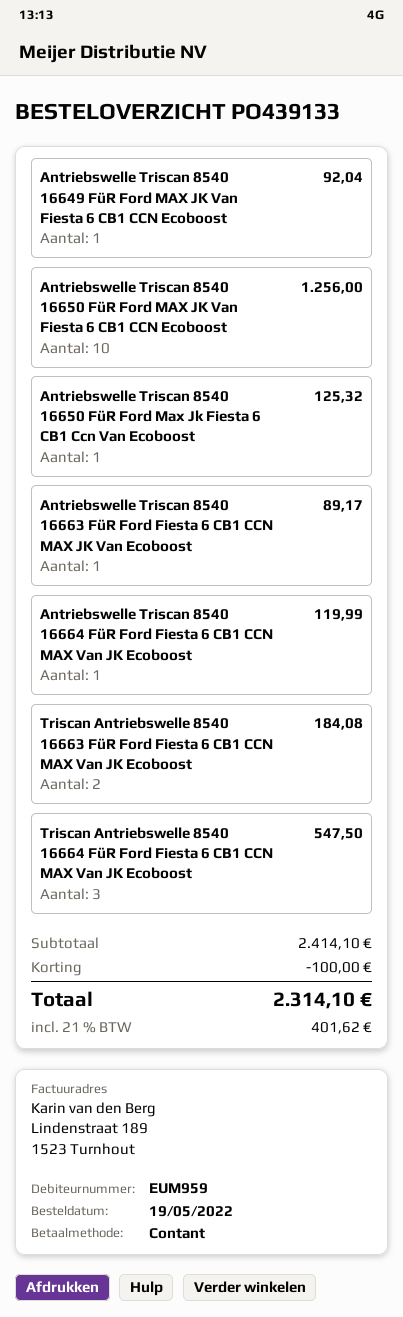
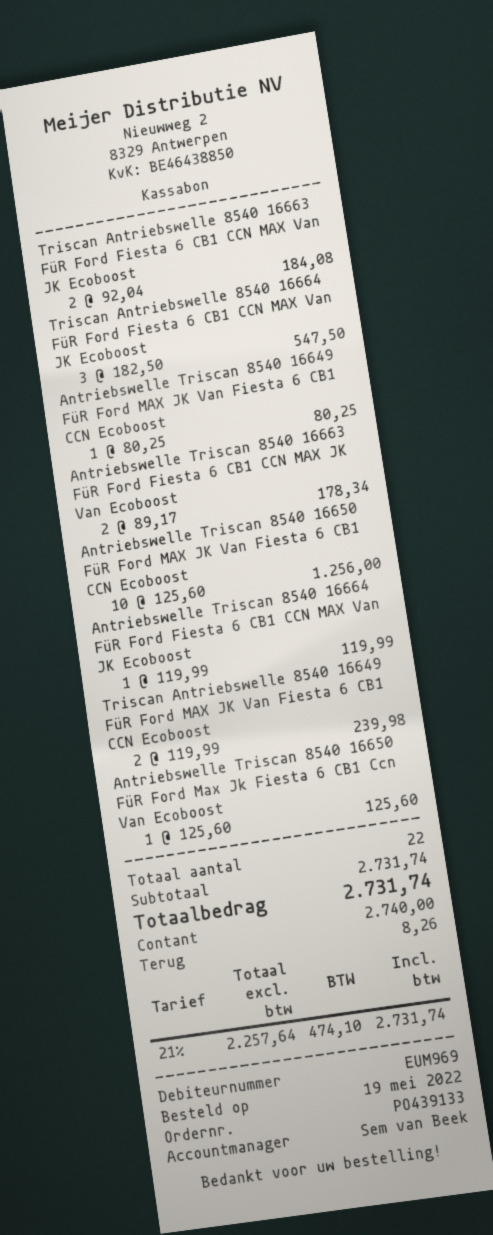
customer number: EUM959 -> EUM969
Antriebswelle Triscan 8540 16649 FüR Ford MAX JK Van Fiesta 6 CB1 CCN Ecoboost: 1 for 92.04 -> 1 for 80.25
Antriebswelle Triscan 8540 16650 FüR Ford Max Jk Fiesta 6 CB1 Ccn Van Ecoboost: 1 for 125.32 -> 1 for 125.60
Antriebswelle Triscan 8540 16663 FüR Ford Fiesta 6 CB1 CCN MAX JK Van Ecoboost: 1 for 89.17 -> 2 for 178.34
Triscan Antriebswelle 8540 16649 FüR Ford MAX JK Van Fiesta 6 CB1 CCN Ecoboost: none -> 2 for 239.98
subtotal: 2414.10 -> 2731.74
discount: 100.00 -> none
tax: 21% = 401.62 -> 21% = 474.10
total: 2314.10 -> 2731.74

